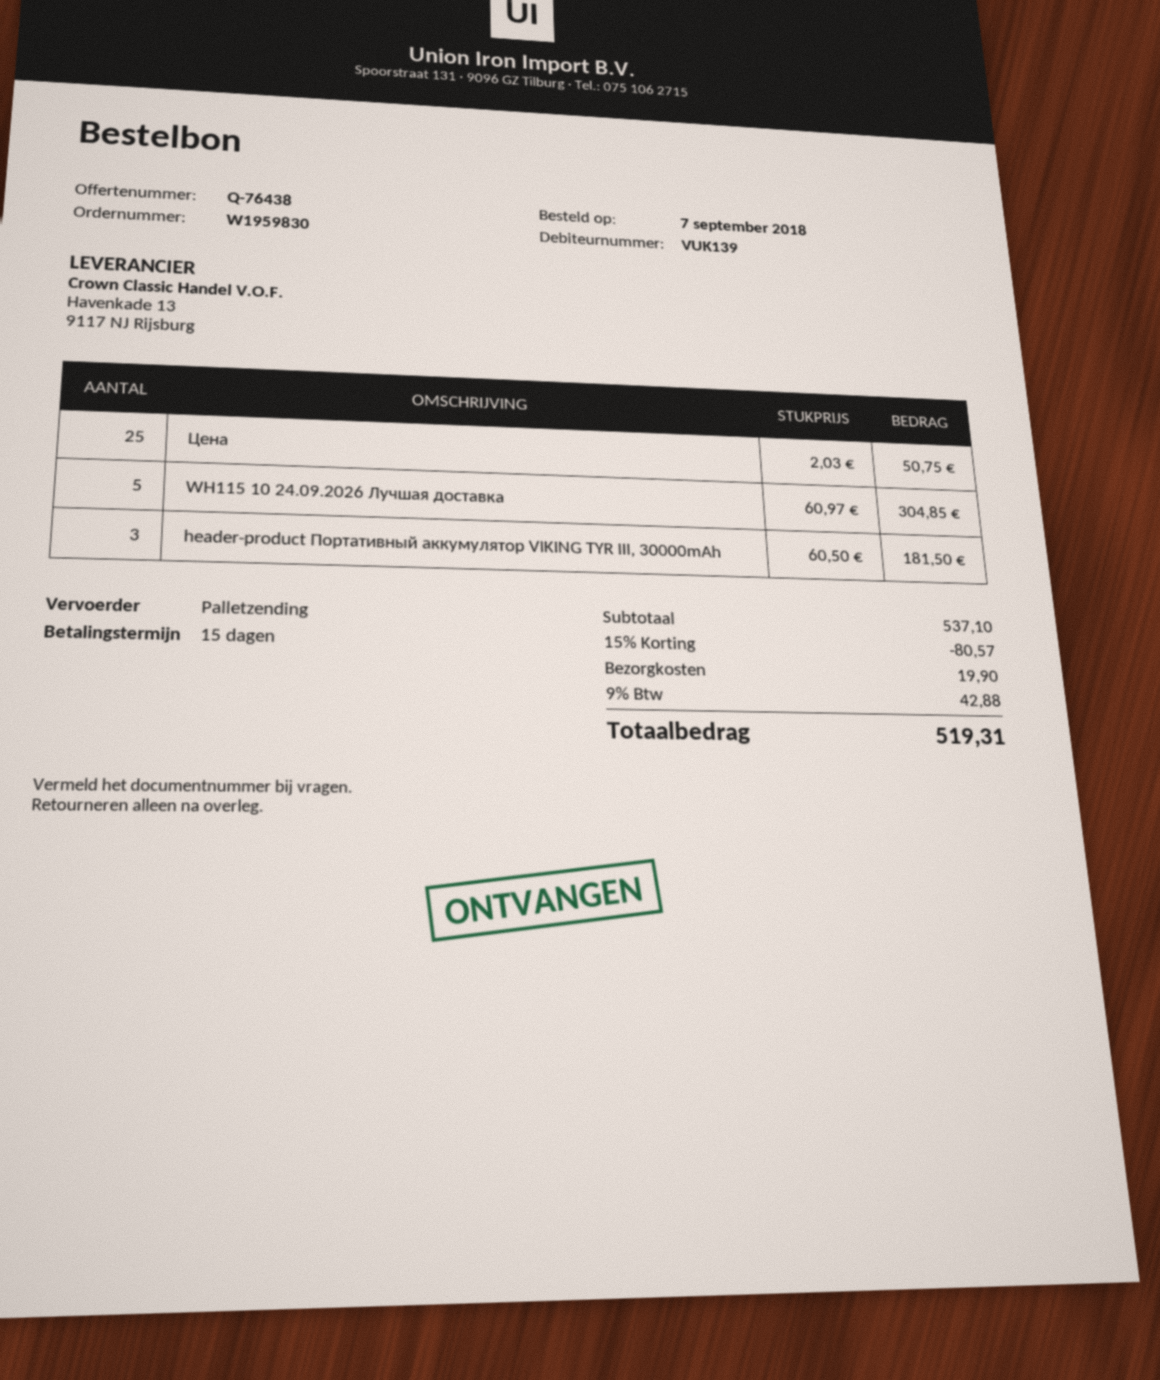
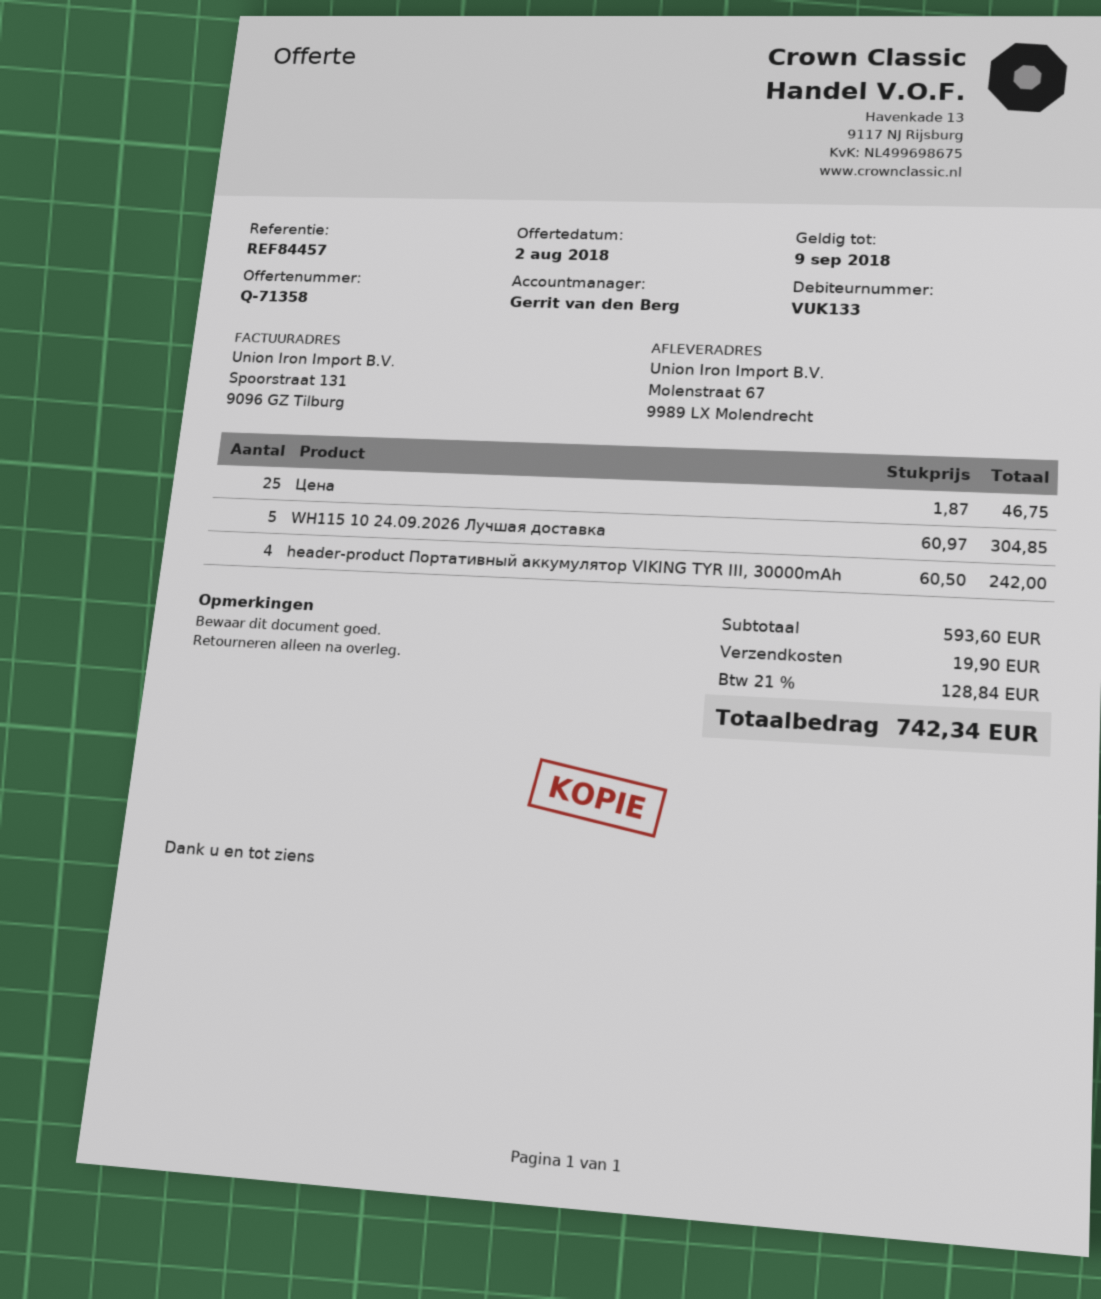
quote number: Q-76438 -> Q-71358
customer number: VUK139 -> VUK133
Цена: 25 x 2.03 = 50.75 -> 25 x 1.87 = 46.75
header-product Портативный аккумулятор VIKING TYR III, 30000mAh: 3 x 60.50 = 181.50 -> 4 x 60.50 = 242.00
subtotal: 537.10 -> 593.60
discount: 15% = 80.57 -> none
tax: 9% = 42.88 -> 21% = 128.84
total: 519.31 -> 742.34

